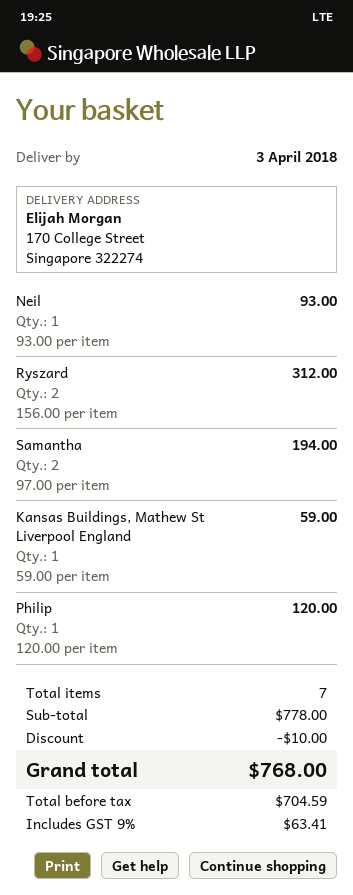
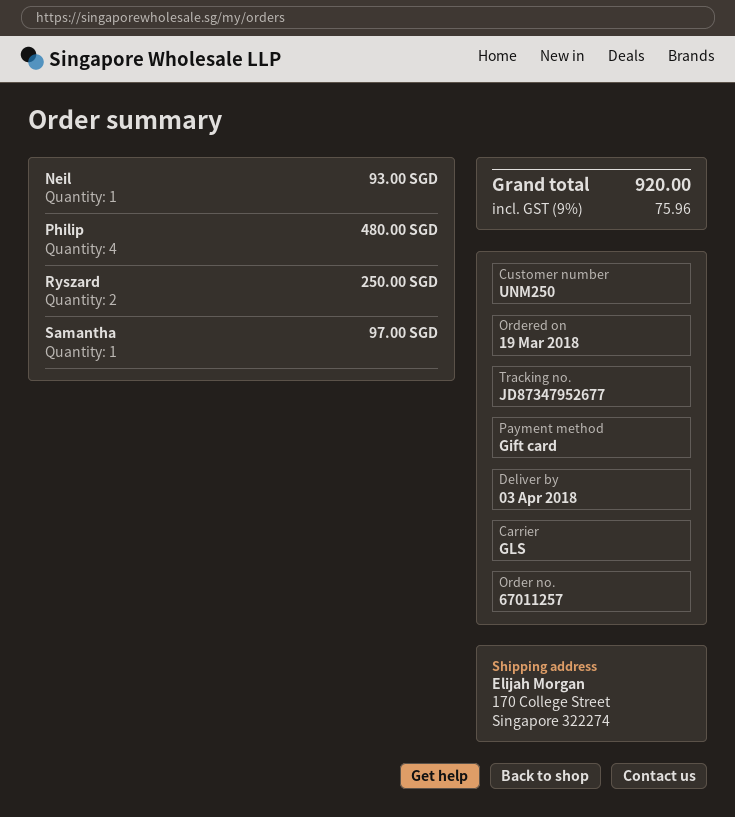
Ryszard: 2 for 312.00 -> 2 for 250.00
Samantha: 2 for 194.00 -> 1 for 97.00
Kansas Buildings, Mathew St Liverpool England: 1 for 59.00 -> none
Philip: 1 for 120.00 -> 4 for 480.00
discount: 10.00 -> none
tax: 9% = 63.41 -> 9% = 75.96
total: 768.00 -> 920.00

